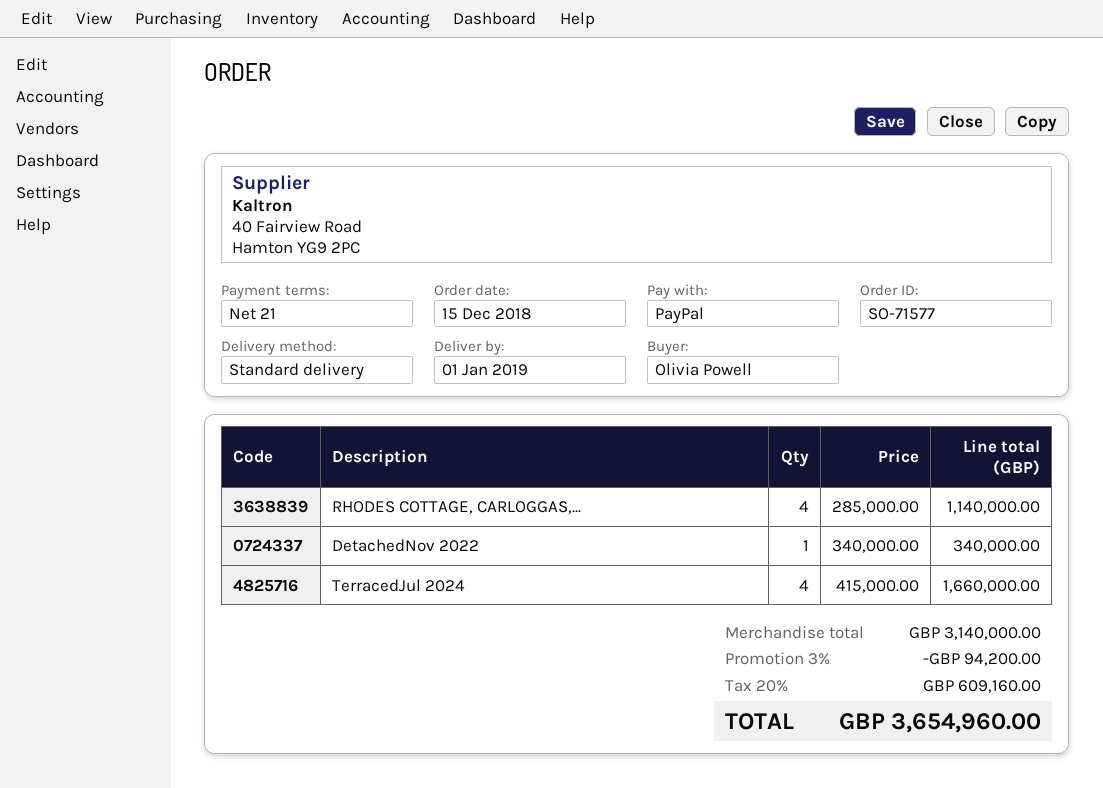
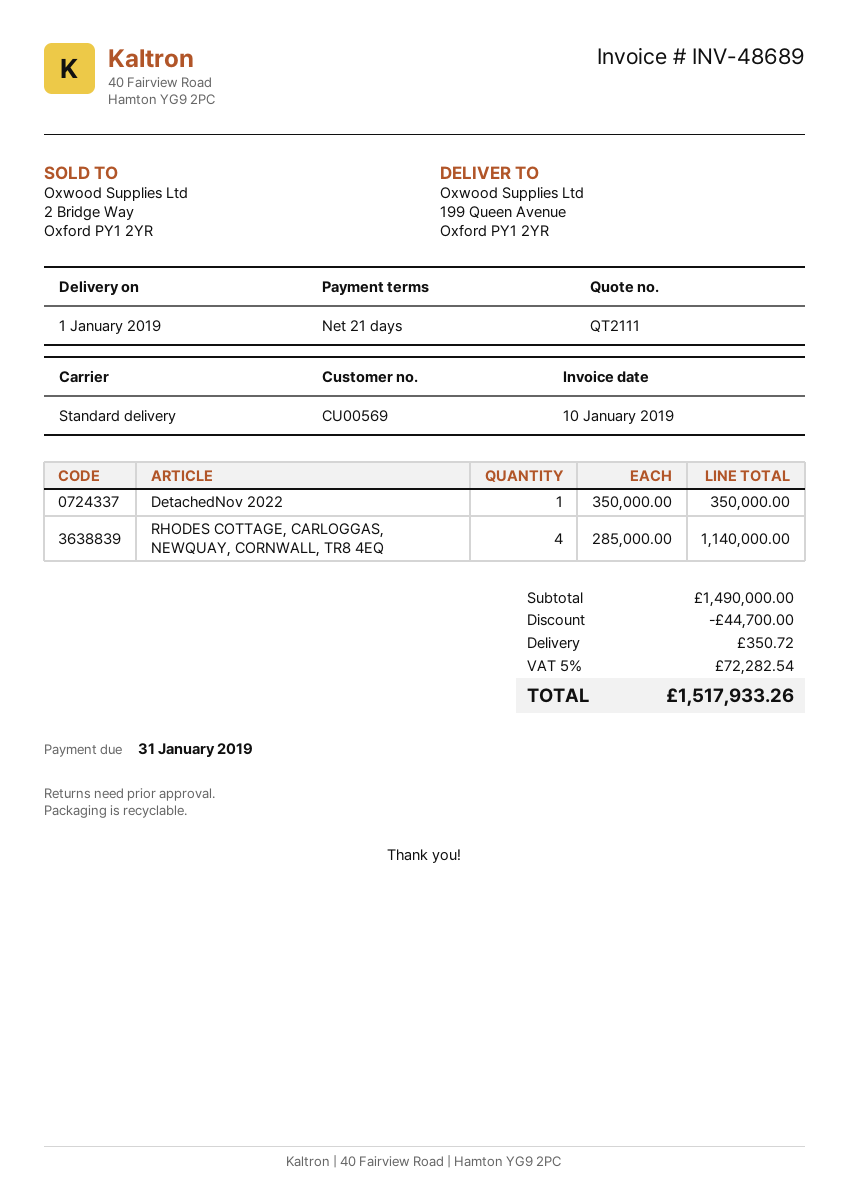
DetachedNov 2022: 1 x 340000.00 = 340000.00 -> 1 x 350000.00 = 350000.00
TerracedJul 2024: 4 x 415000.00 = 1660000.00 -> none
subtotal: 3140000.00 -> 1490000.00
discount: 94200.00 -> 44700.00
shipping: none -> 350.72
tax: 20% = 609160.00 -> 5% = 72282.54
total: 3654960.00 -> 1517933.26

